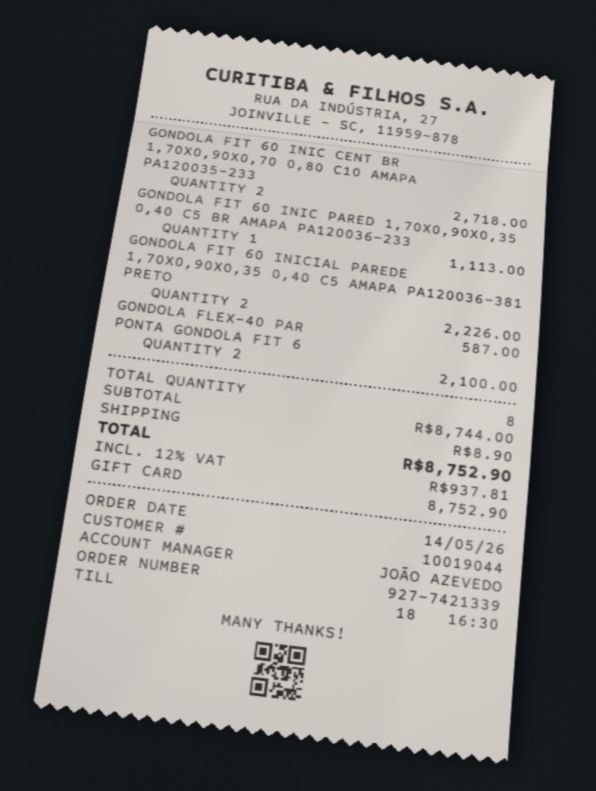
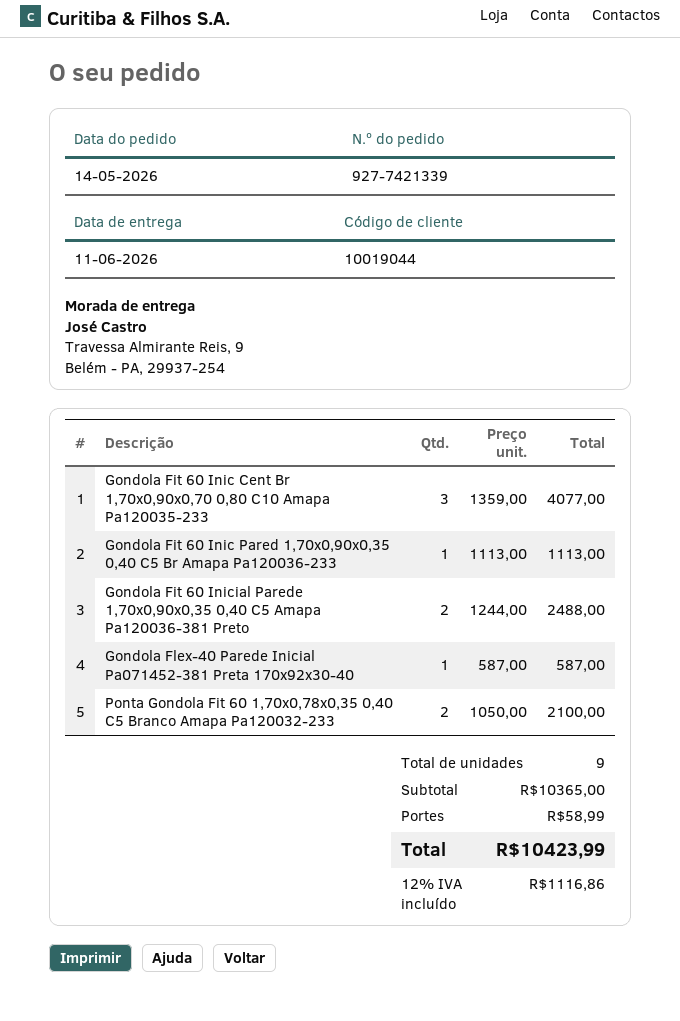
GONDOLA FIT 60 INIC CENT BR 1,70X0,90X0,70 0,80 C10 AMAPA PA120035-233: 2 for 2718.00 -> 3 for 4077.00
GONDOLA FIT 60 INICIAL PAREDE 1,70X0,90X0,35 0,40 C5 AMAPA PA120036-381 PRETO: 2 for 2226.00 -> 2 for 2488.00
total quantity: 8 -> 9
subtotal: 8744.00 -> 10365.00
shipping: 8.90 -> 58.99
tax: 12% = 937.81 -> 12% = 1116.86
total: 8752.90 -> 10423.99

